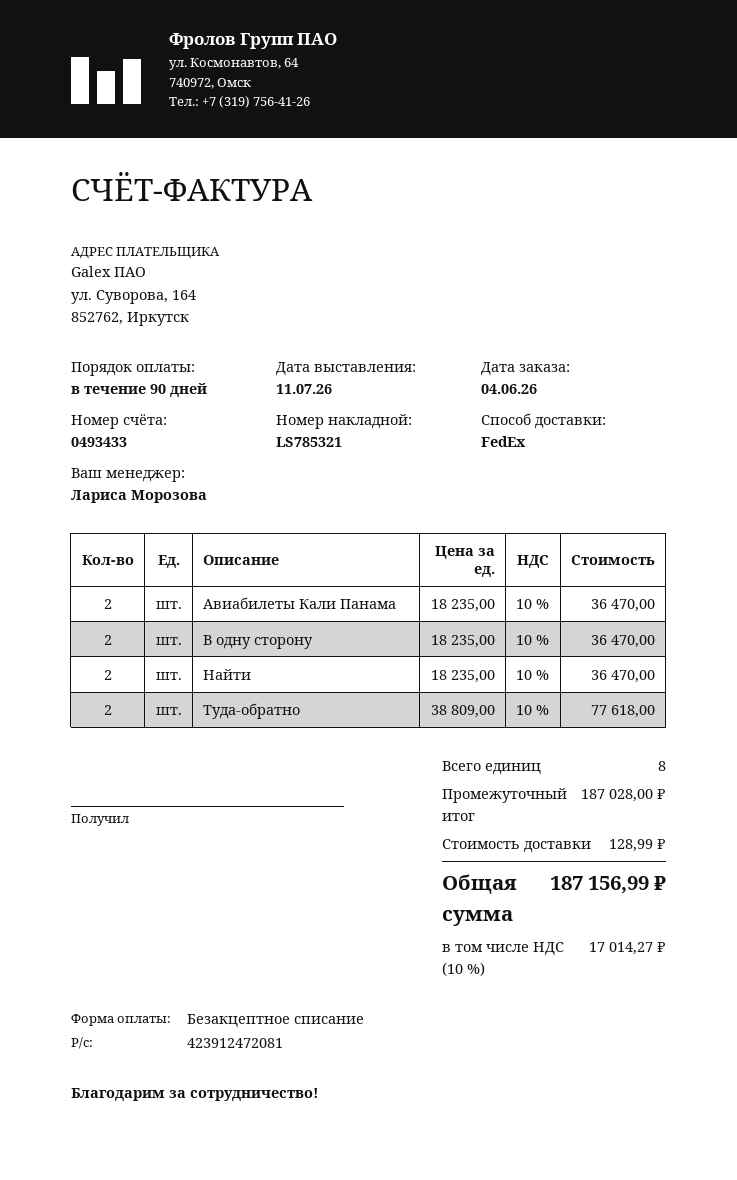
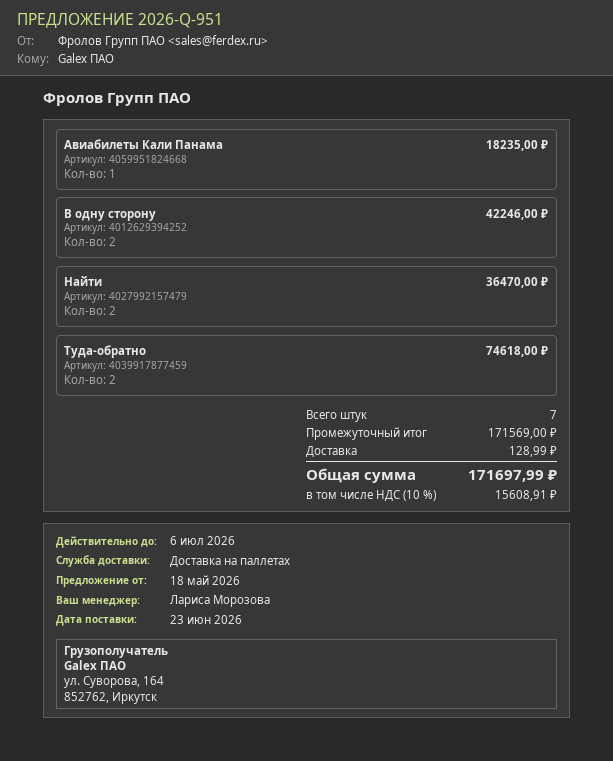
shipping method: FedEx -> pallet freight
Авиабилеты Кали Панама: 2 for 36470.00 -> 1 for 18235.00
В одну сторону: 2 for 36470.00 -> 2 for 42246.00
Туда-обратно: 2 for 77618.00 -> 2 for 74618.00
total quantity: 8 -> 7
subtotal: 187028.00 -> 171569.00
tax: 10% = 17014.27 -> 10% = 15608.91
total: 187156.99 -> 171697.99

